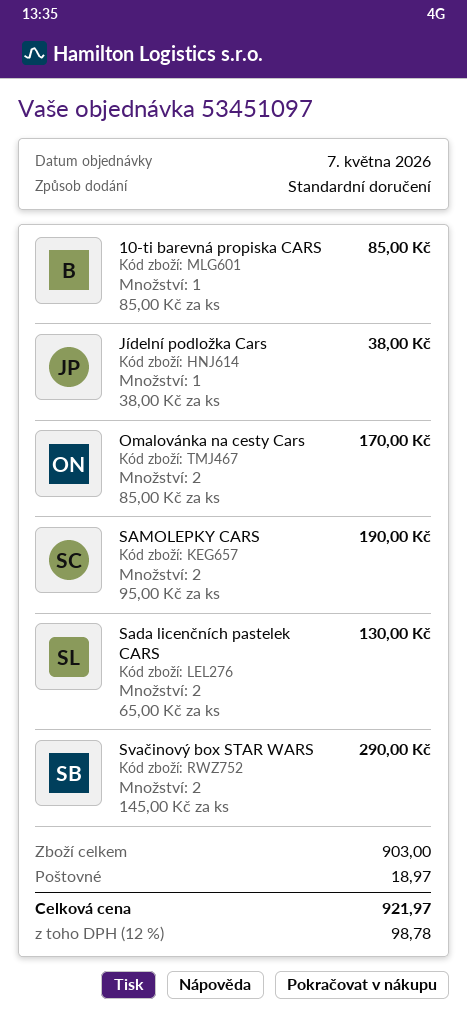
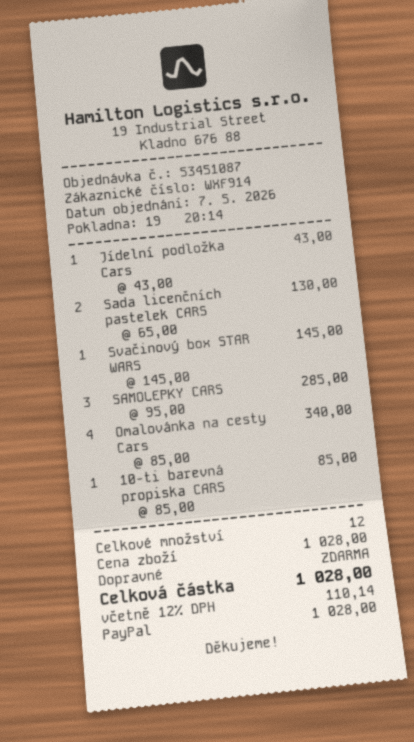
order number: 53451097 -> 53451087
Jídelní podložka Cars: 1 x 38.00 = 38.00 -> 1 x 43.00 = 43.00
Omalovánka na cesty Cars: 2 x 85.00 = 170.00 -> 4 x 85.00 = 340.00
SAMOLEPKY CARS: 2 x 95.00 = 190.00 -> 3 x 95.00 = 285.00
Svačinový box STAR WARS: 2 x 145.00 = 290.00 -> 1 x 145.00 = 145.00
subtotal: 903.00 -> 1028.00
shipping: 18.97 -> 0.00
tax: 12% = 98.78 -> 12% = 110.14
total: 921.97 -> 1028.00

